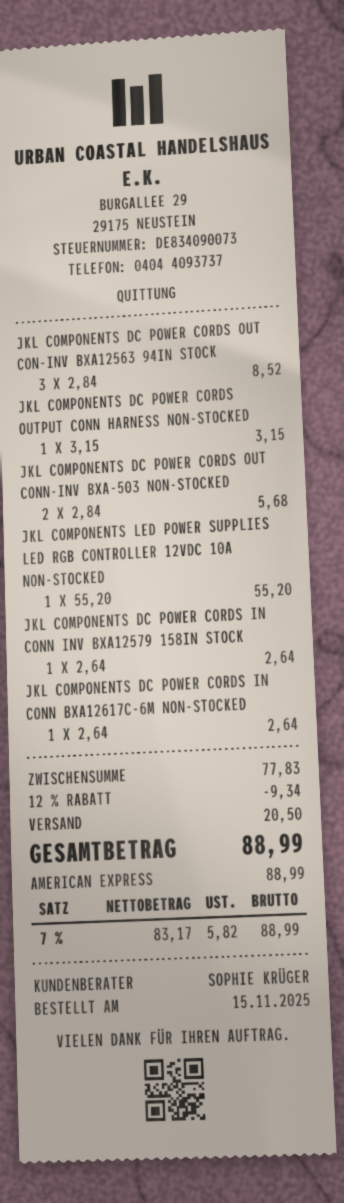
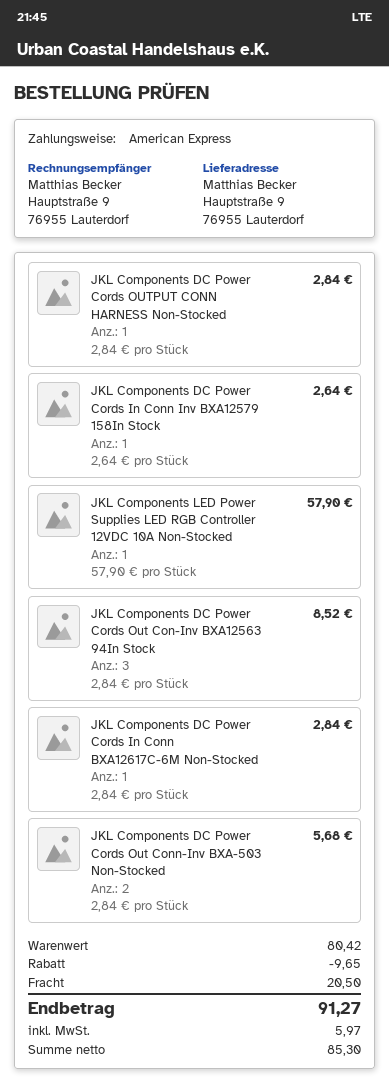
JKL COMPONENTS DC POWER CORDS OUTPUT CONN HARNESS NON-STOCKED: 1 x 3.15 = 3.15 -> 1 x 2.84 = 2.84
JKL COMPONENTS LED POWER SUPPLIES LED RGB CONTROLLER 12VDC 10A NON-STOCKED: 1 x 55.20 = 55.20 -> 1 x 57.90 = 57.90
JKL COMPONENTS DC POWER CORDS IN CONN BXA12617C-6M NON-STOCKED: 1 x 2.64 = 2.64 -> 1 x 2.84 = 2.84
subtotal: 77.83 -> 80.42
discount: 9.34 -> 9.65
net: 83.17 -> 85.30
tax: 5.82 -> 5.97
total: 88.99 -> 91.27

